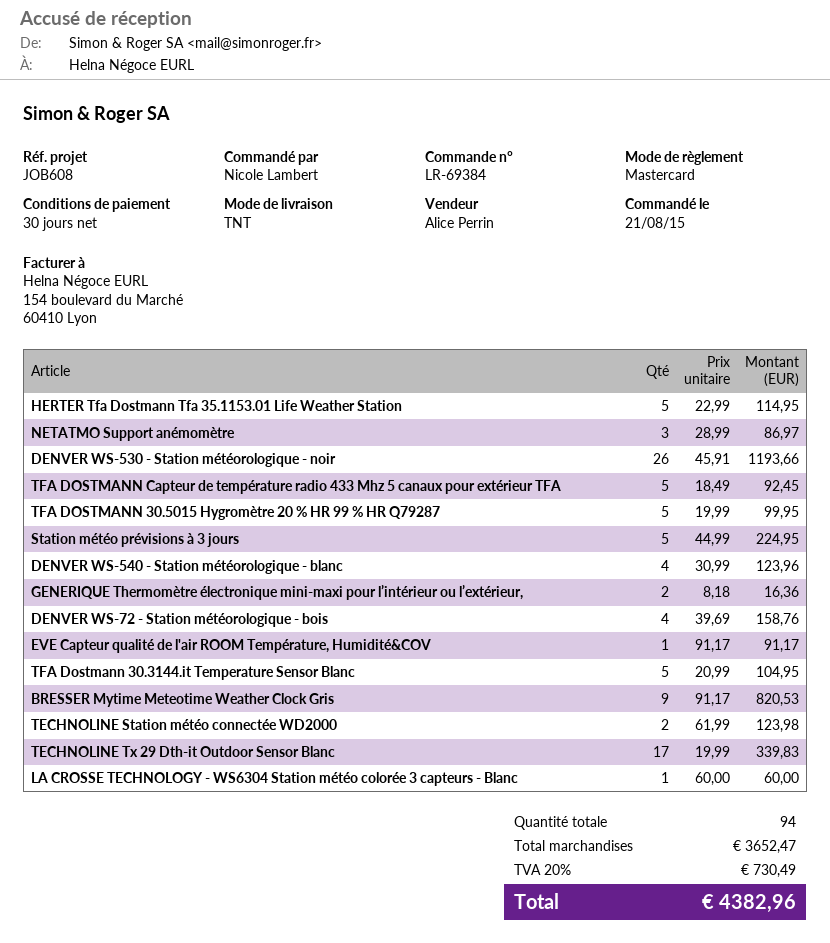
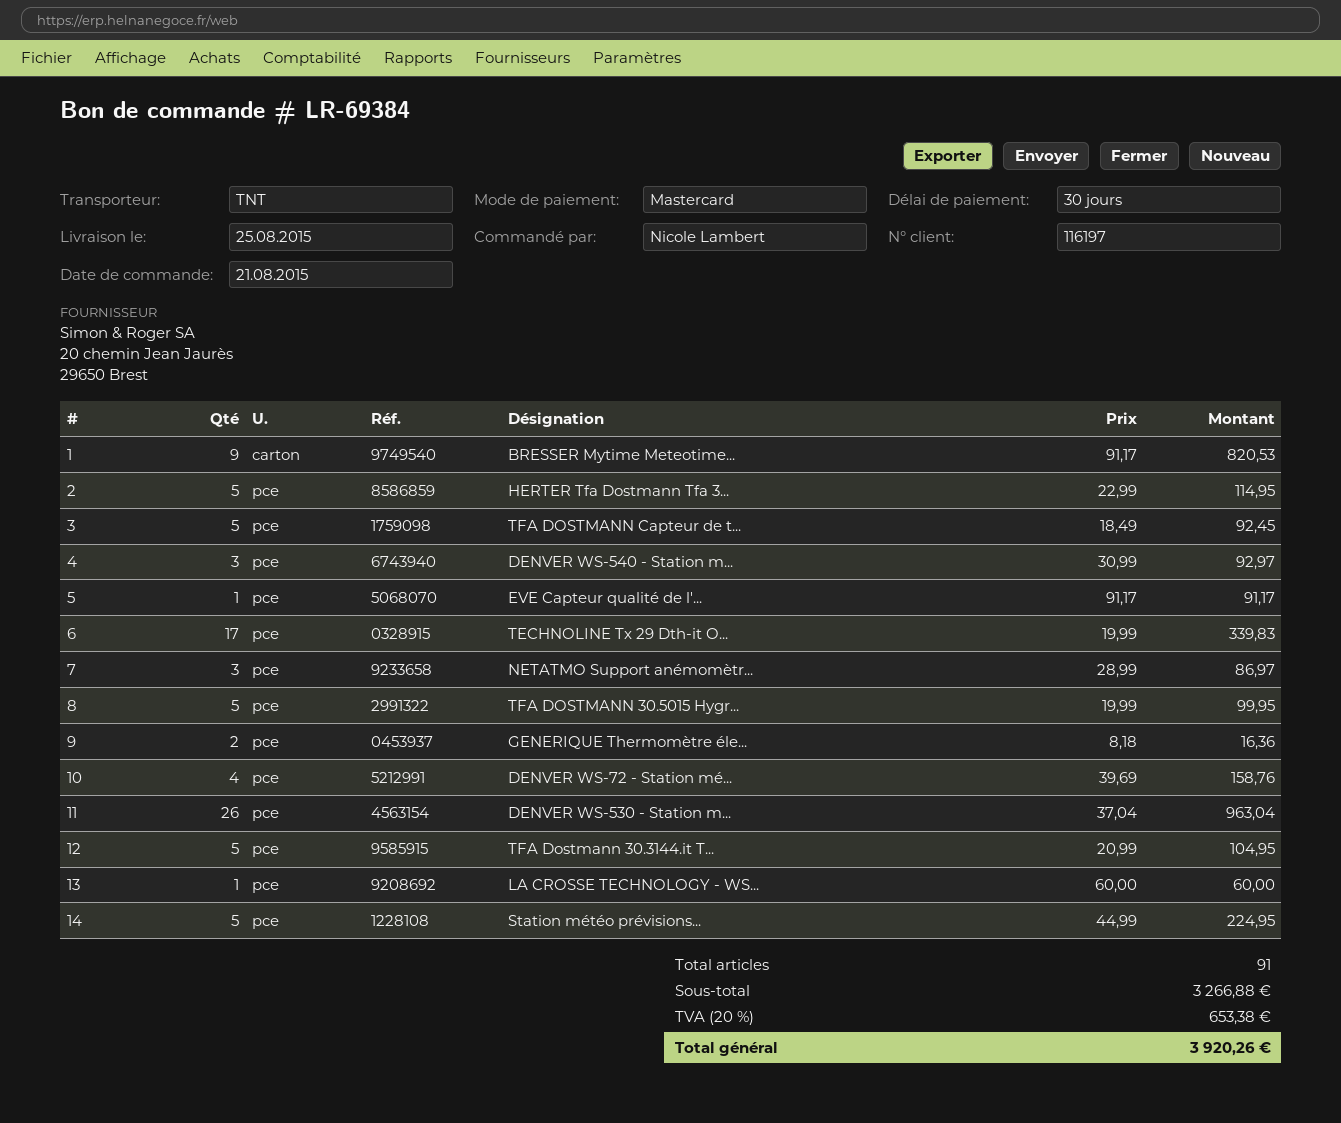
DENVER WS-530 - Station météorologique - noir: 26 x 45.91 = 1193.66 -> 26 x 37.04 = 963.04
DENVER WS-540 - Station météorologique - blanc: 4 x 30.99 = 123.96 -> 3 x 30.99 = 92.97
TECHNOLINE Station météo connectée WD2000: 2 x 61.99 = 123.98 -> none
total quantity: 94 -> 91
subtotal: 3652.47 -> 3266.88
tax: 20% = 730.49 -> 20% = 653.38
total: 4382.96 -> 3920.26

